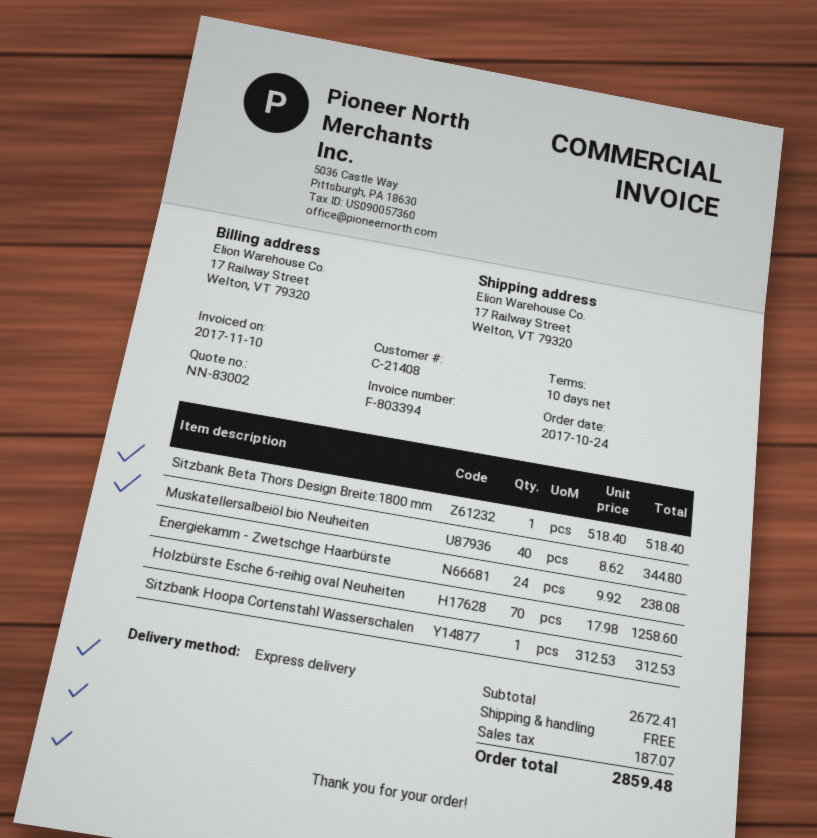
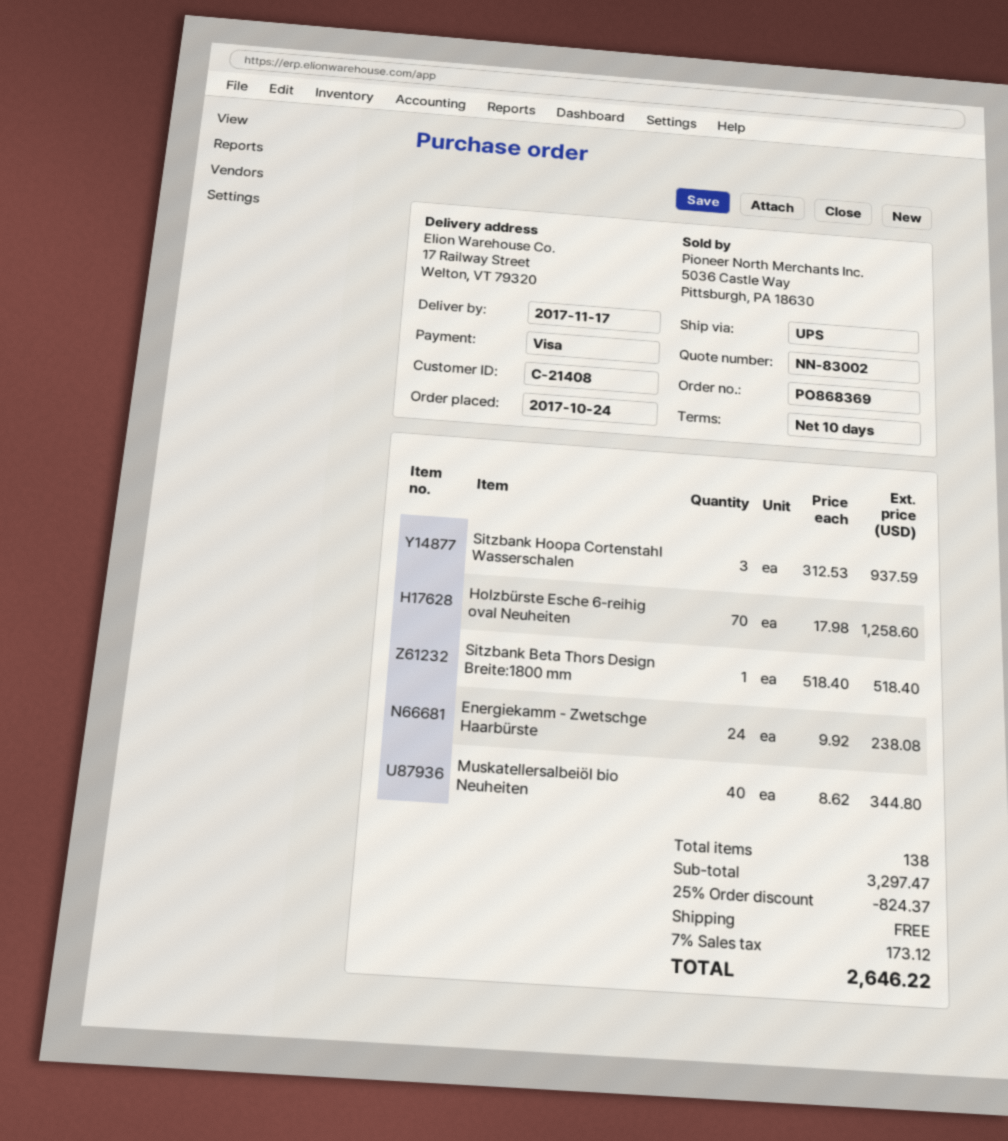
shipping method: express -> UPS
Sitzbank Hoopa Cortenstahl Wasserschalen: 1 x 312.53 = 312.53 -> 3 x 312.53 = 937.59
subtotal: 2672.41 -> 3297.47
discount: none -> 25% = 824.37
tax: 187.07 -> 173.12
total: 2859.48 -> 2646.22

